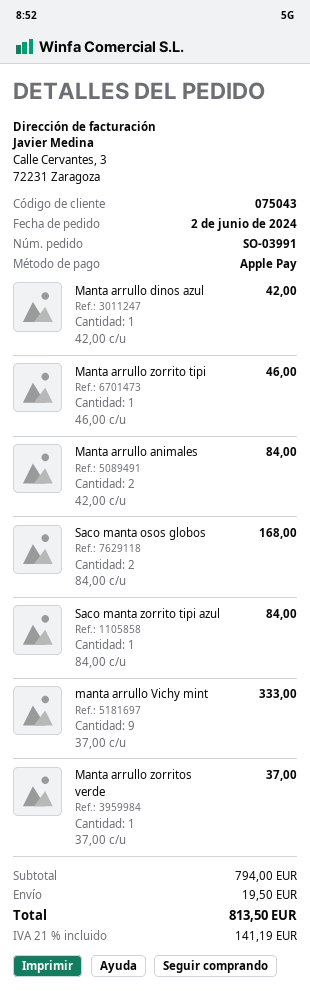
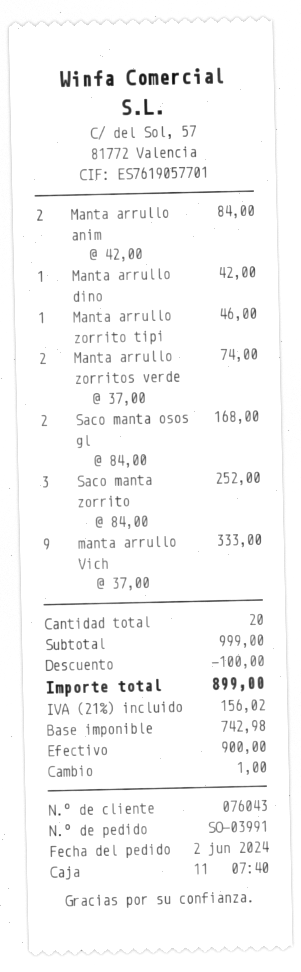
customer number: 075043 -> 076043
payment method: Apple Pay -> cash
Saco manta zorrito tipi azul: 1 x 84.00 = 84.00 -> 3 x 84.00 = 252.00
Manta arrullo zorritos verde: 1 x 37.00 = 37.00 -> 2 x 37.00 = 74.00
subtotal: 794.00 -> 999.00
discount: none -> 100.00
shipping: 19.50 -> none
tax: 21% = 141.19 -> 21% = 156.02
total: 813.50 -> 899.00

